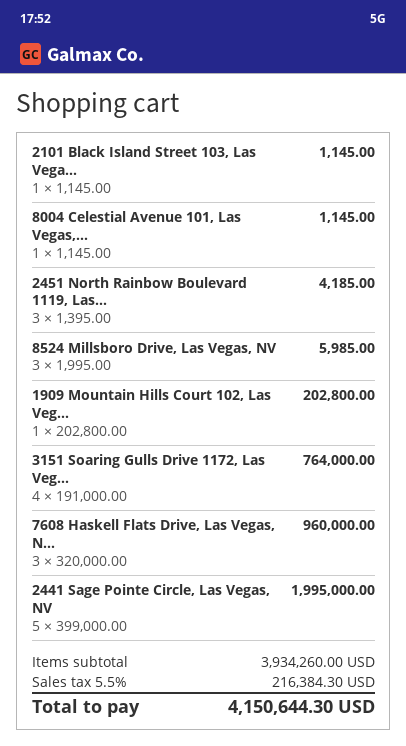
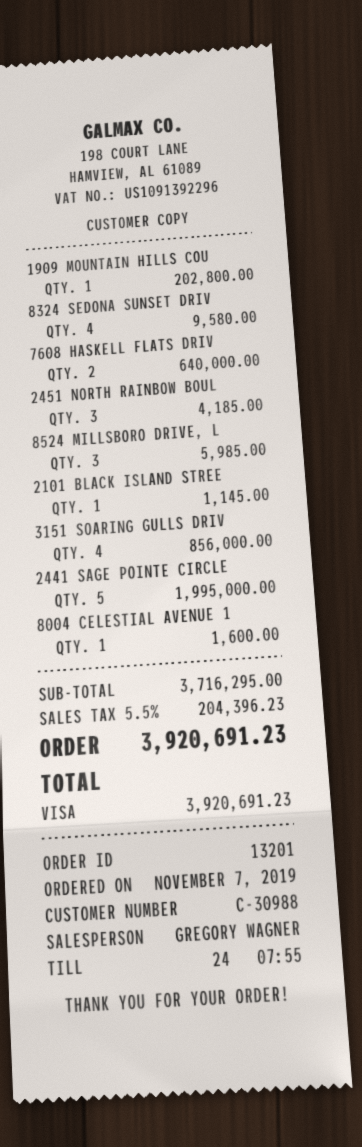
8004 Celestial Avenue 101, Las Vegas,...: 1 for 1145.00 -> 1 for 1600.00
3151 Soaring Gulls Drive 1172, Las Veg...: 4 for 764000.00 -> 4 for 856000.00
7608 Haskell Flats Drive, Las Vegas, N...: 3 for 960000.00 -> 2 for 640000.00
8324 SEDONA SUNSET DRIV: none -> 4 for 9580.00
subtotal: 3934260.00 -> 3716295.00
tax: 5.5% = 216384.30 -> 5.5% = 204396.23
total: 4150644.30 -> 3920691.23

